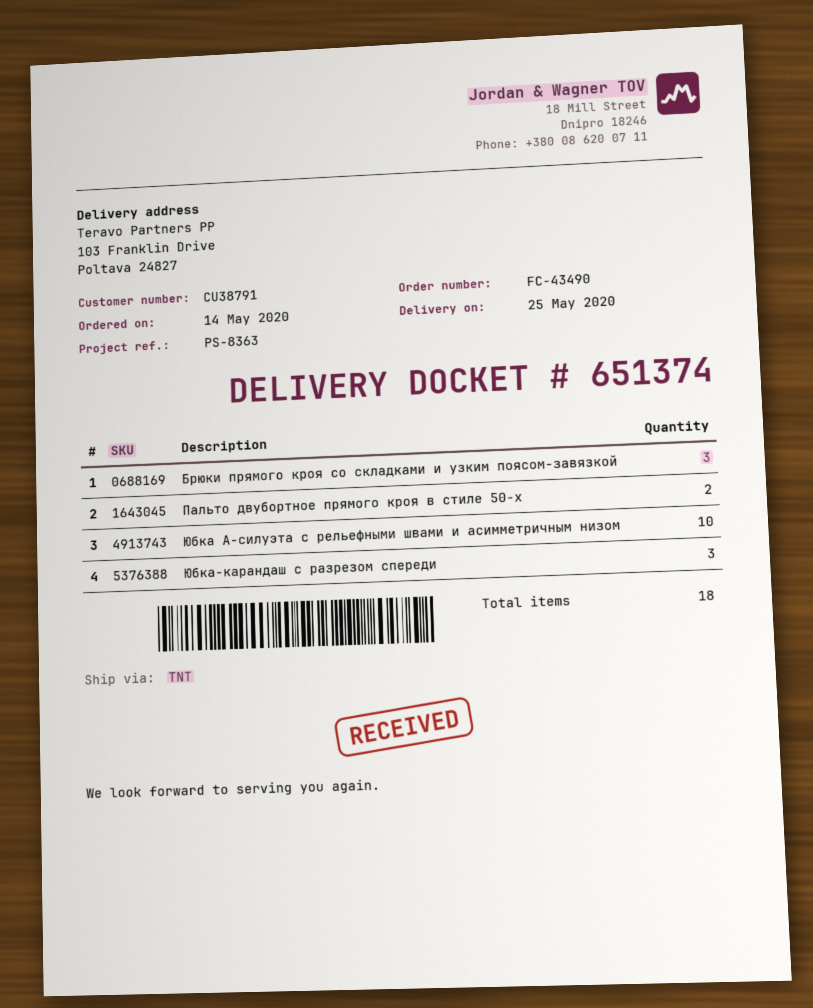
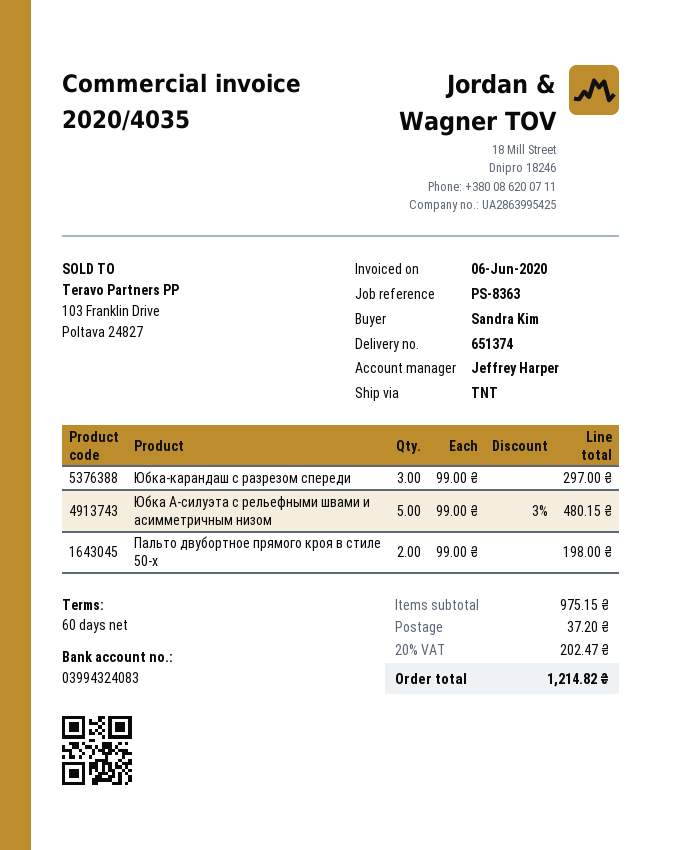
Брюки прямого кроя со складками и узким поясом-завязкой: 3 -> none
Юбка А-силуэта с рельефными швами и асимметричным низом: 10 -> 5

